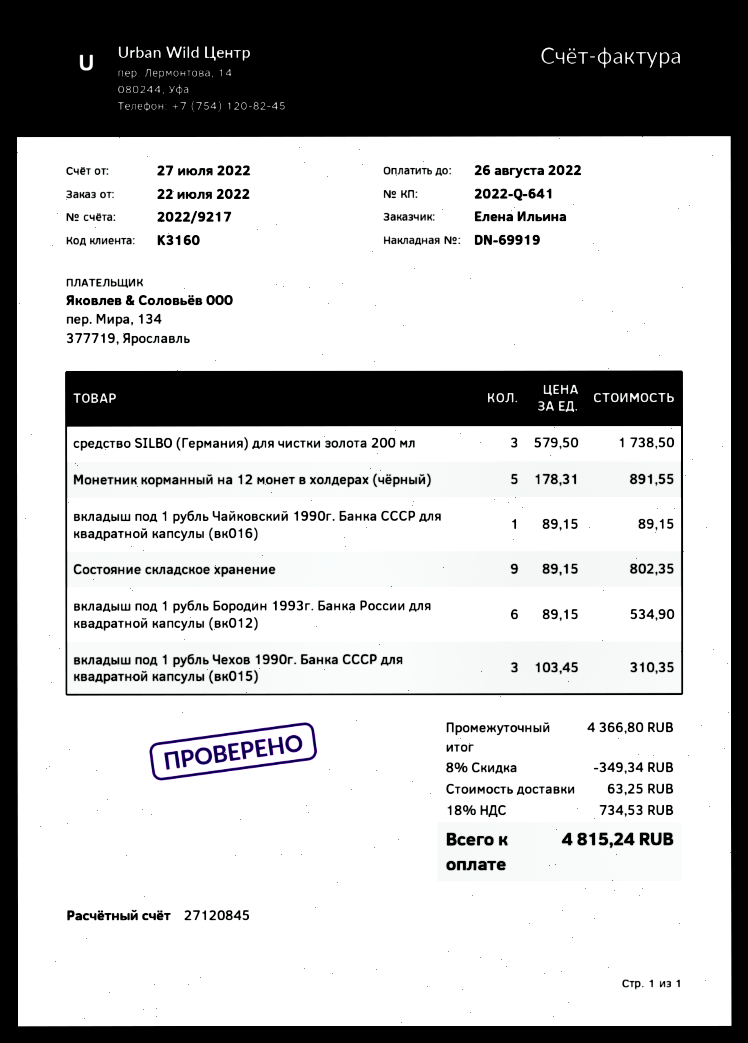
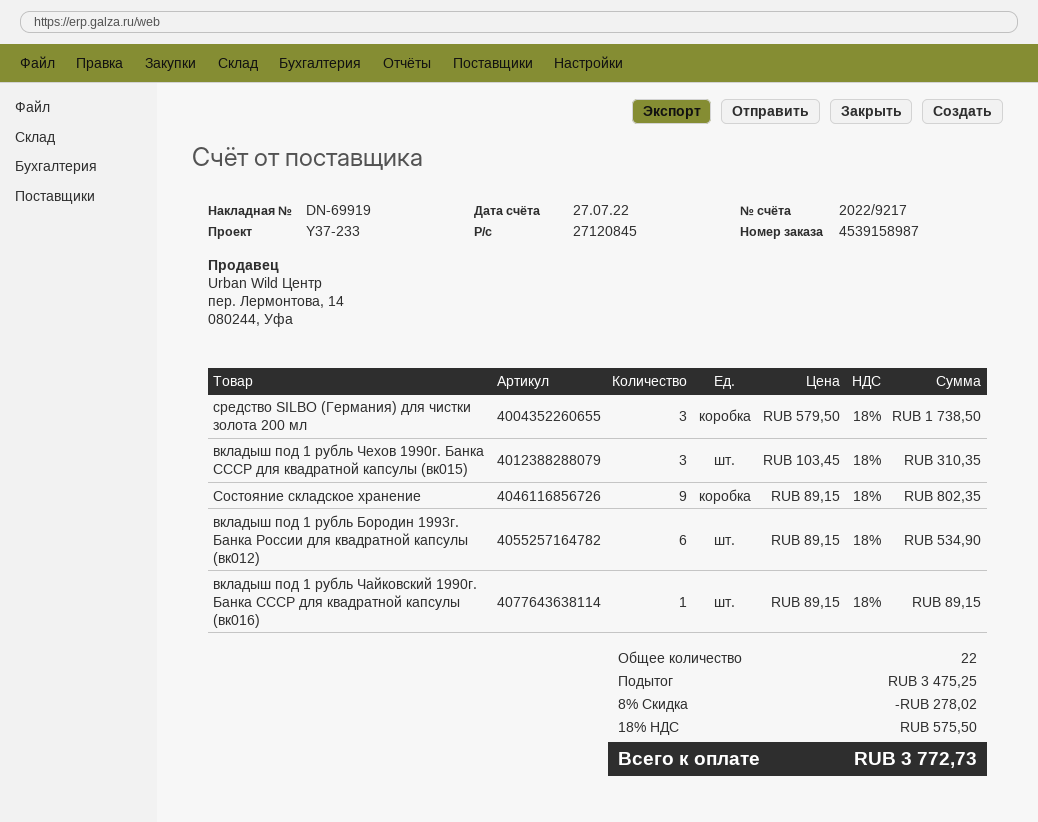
Монетник корманный на 12 монет в холдерах (чёрный): 5 x 178.31 = 891.55 -> none
subtotal: 4366.80 -> 3475.25
discount: 8% = 349.34 -> 8% = 278.02
shipping: 63.25 -> none
tax: 18% = 734.53 -> 18% = 575.50
total: 4815.24 -> 3772.73

